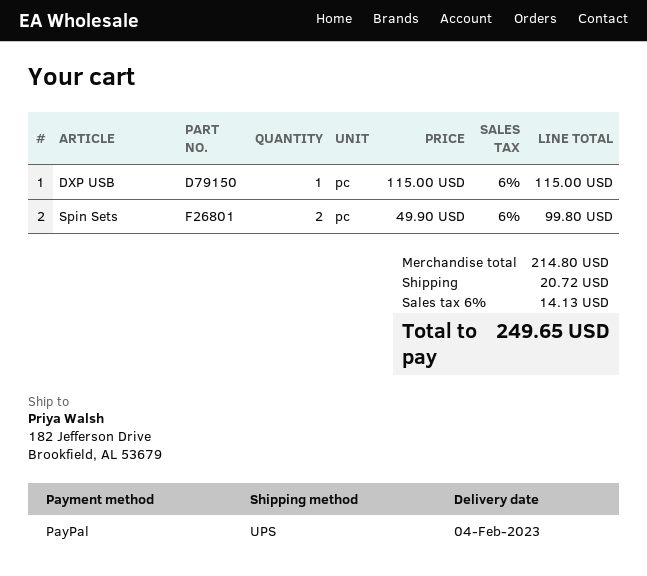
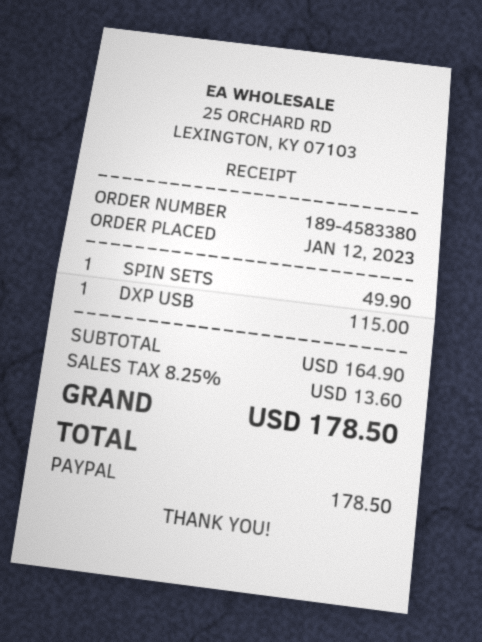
Spin Sets: 2 for 99.80 -> 1 for 49.90
subtotal: 214.80 -> 164.90
shipping: 20.72 -> none
tax: 6% = 14.13 -> 8.25% = 13.60
total: 249.65 -> 178.50

